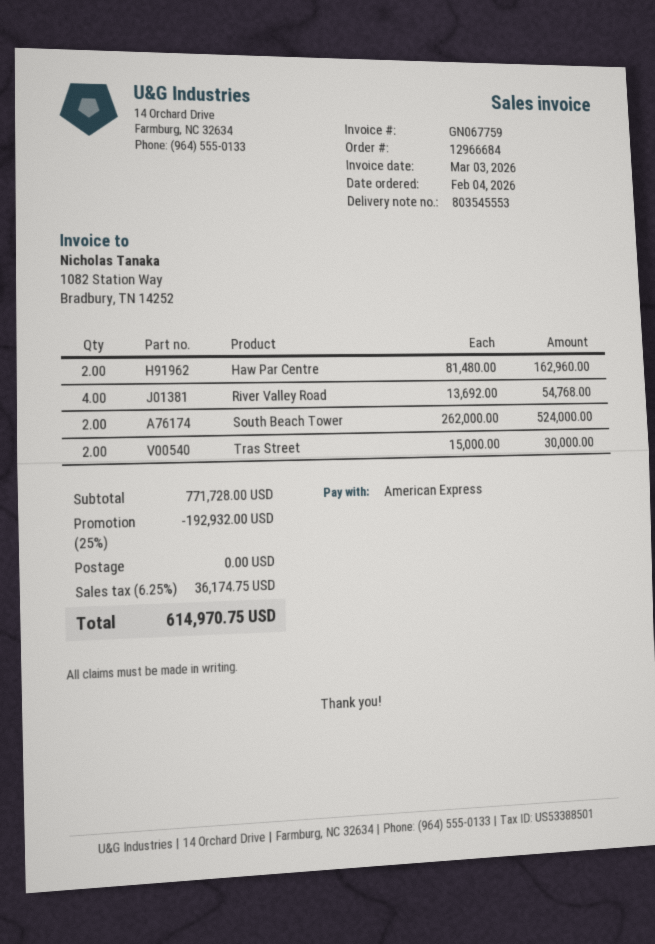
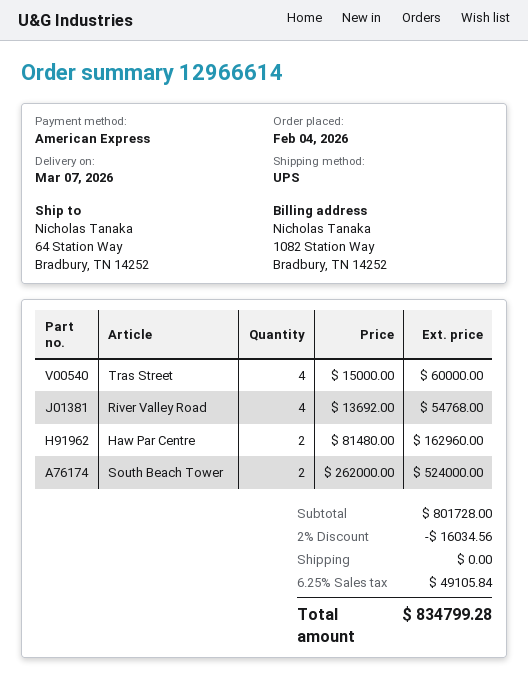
order number: 12966684 -> 12966614
Tras Street: 2 x 15000.00 = 30000.00 -> 4 x 15000.00 = 60000.00
subtotal: 771728.00 -> 801728.00
discount: 25% = 192932.00 -> 2% = 16034.56
tax: 6.25% = 36174.75 -> 6.25% = 49105.84
total: 614970.75 -> 834799.28

